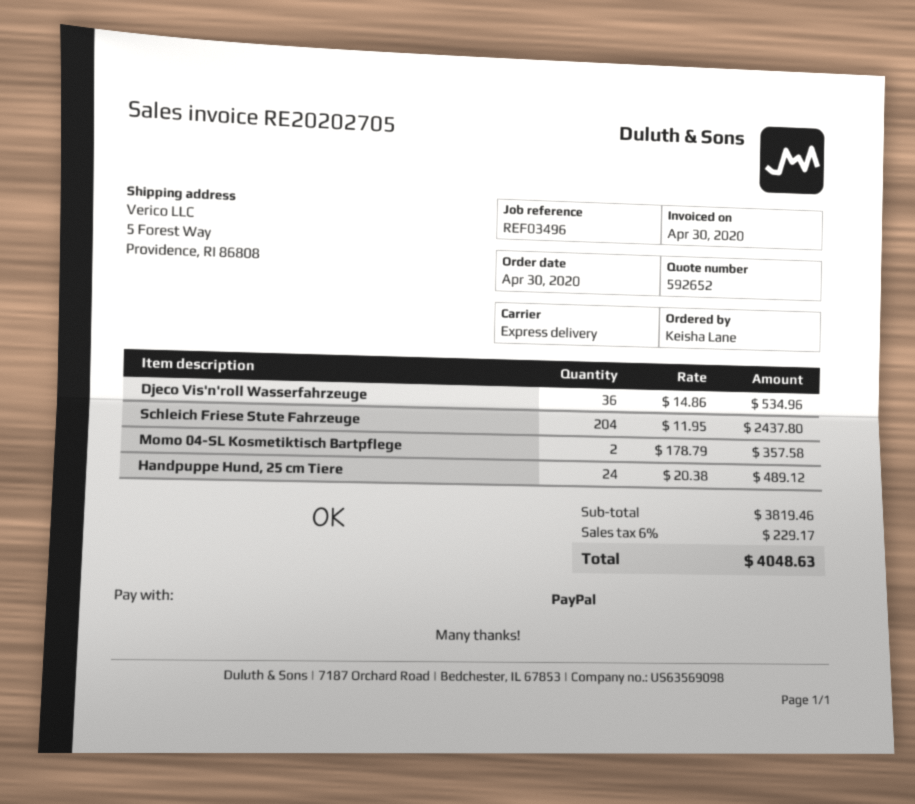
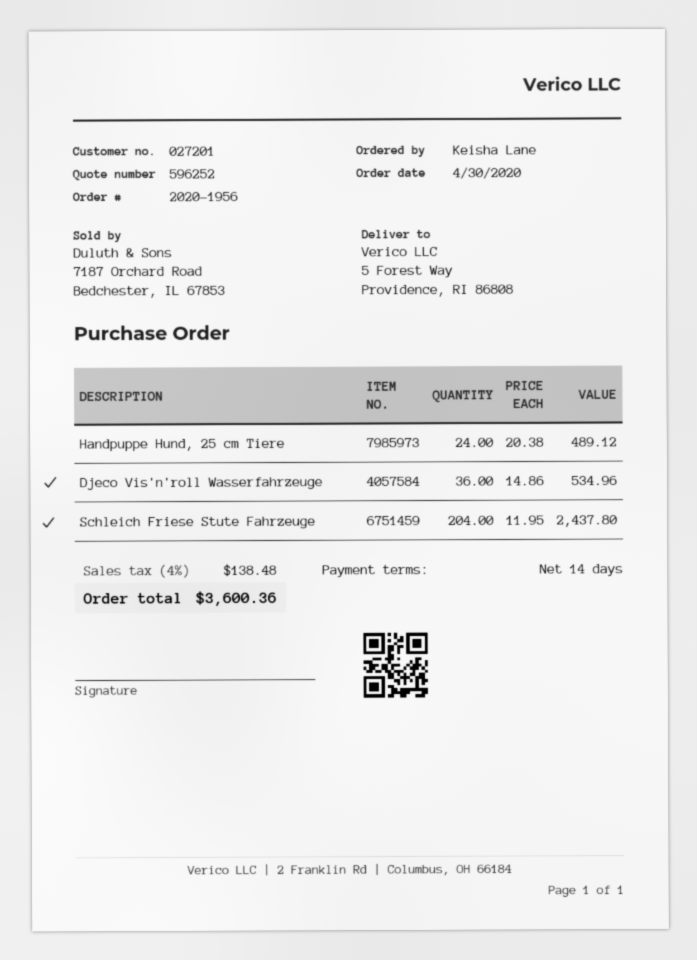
quote number: 592652 -> 596252
Momo 04-SL Kosmetiktisch Bartpflege: 2 x 178.79 = 357.58 -> none
tax: 6% = 229.17 -> 4% = 138.48
total: 4048.63 -> 3600.36

